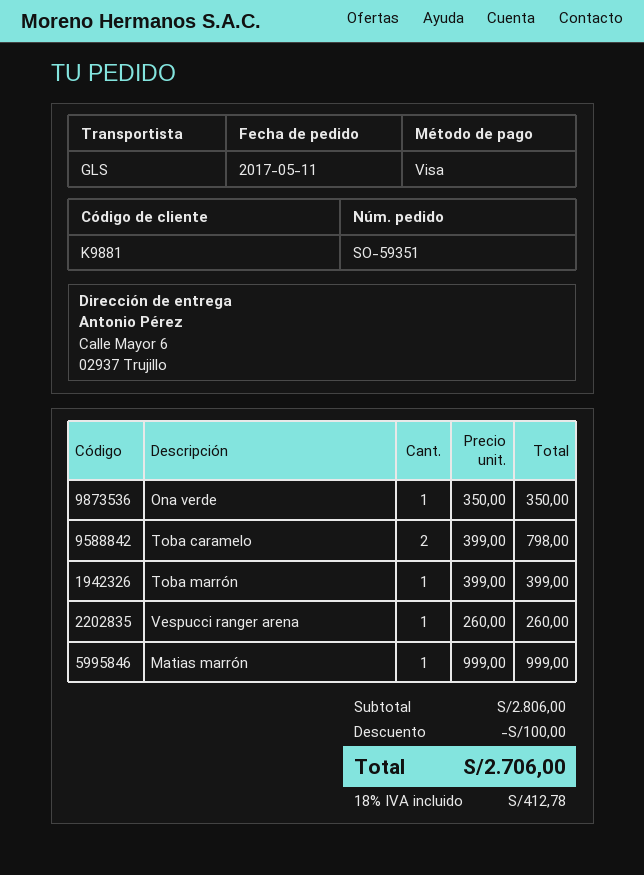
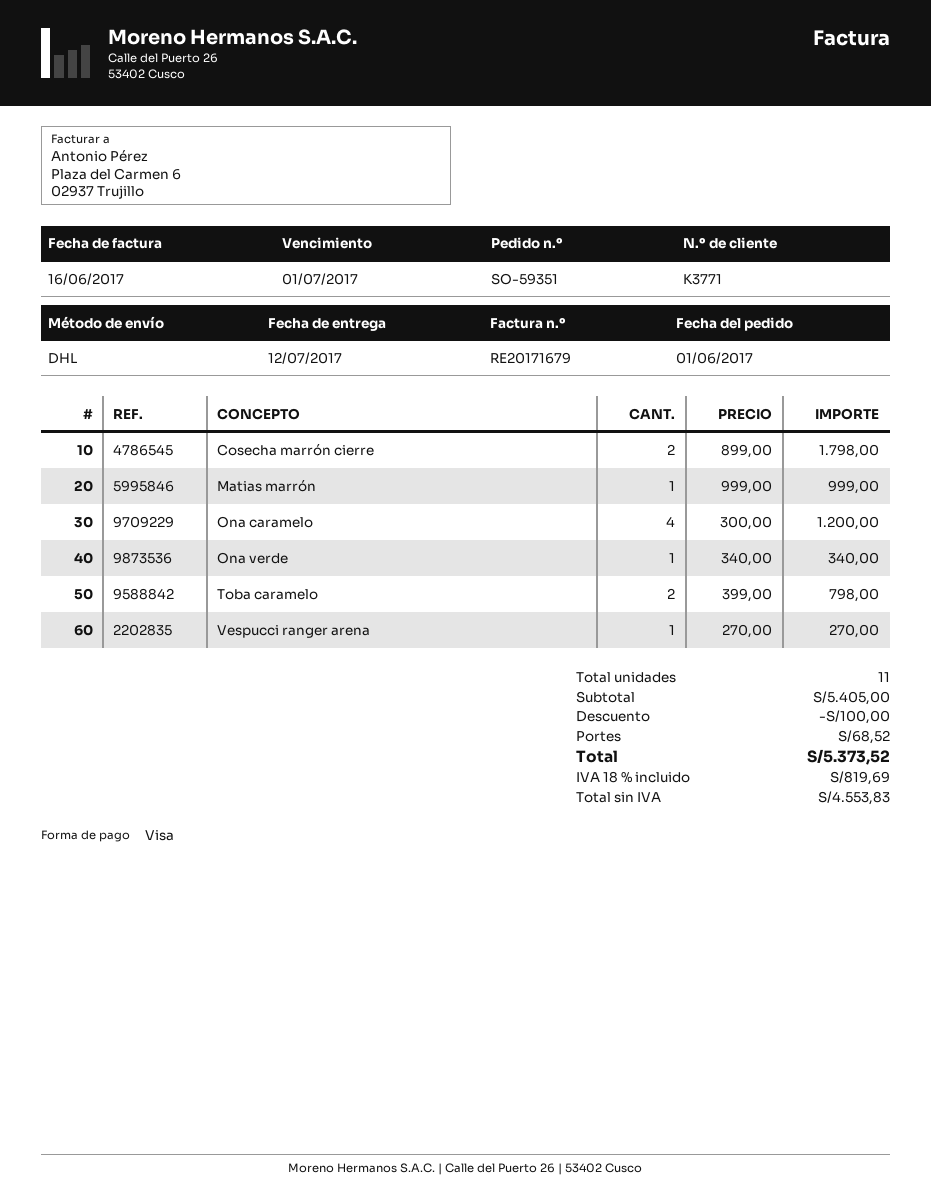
order date: 2017-05-11 -> 2017-06-01
customer number: K9881 -> K3771
shipping method: GLS -> DHL
Ona verde: 1 x 350.00 = 350.00 -> 1 x 340.00 = 340.00
Toba marrón: 1 x 399.00 = 399.00 -> none
Vespucci ranger arena: 1 x 260.00 = 260.00 -> 1 x 270.00 = 270.00
Cosecha marrón cierre: none -> 2 x 899.00 = 1798.00
Ona caramelo: none -> 4 x 300.00 = 1200.00
subtotal: 2806.00 -> 5405.00
shipping: none -> 68.52
tax: 18% = 412.78 -> 18% = 819.69
total: 2706.00 -> 5373.52

